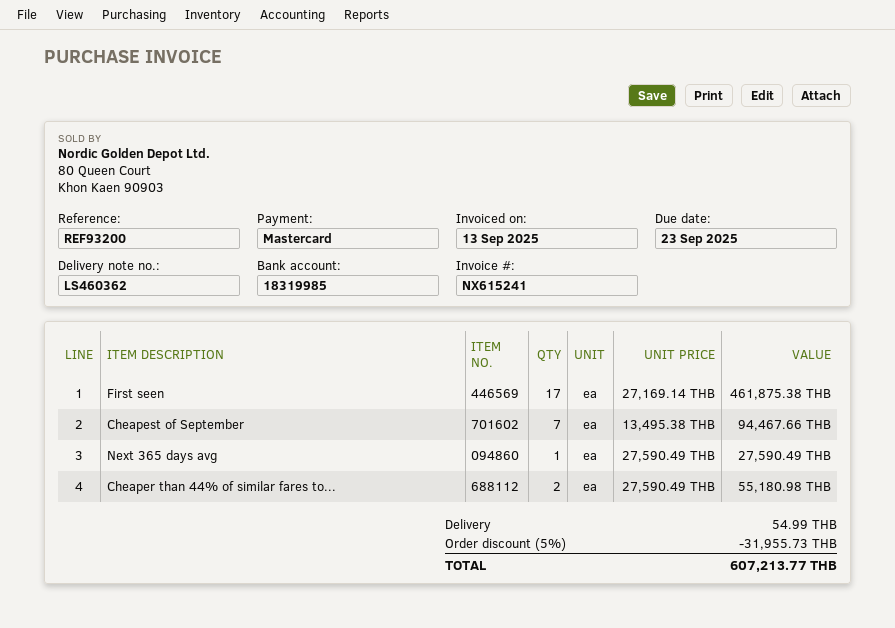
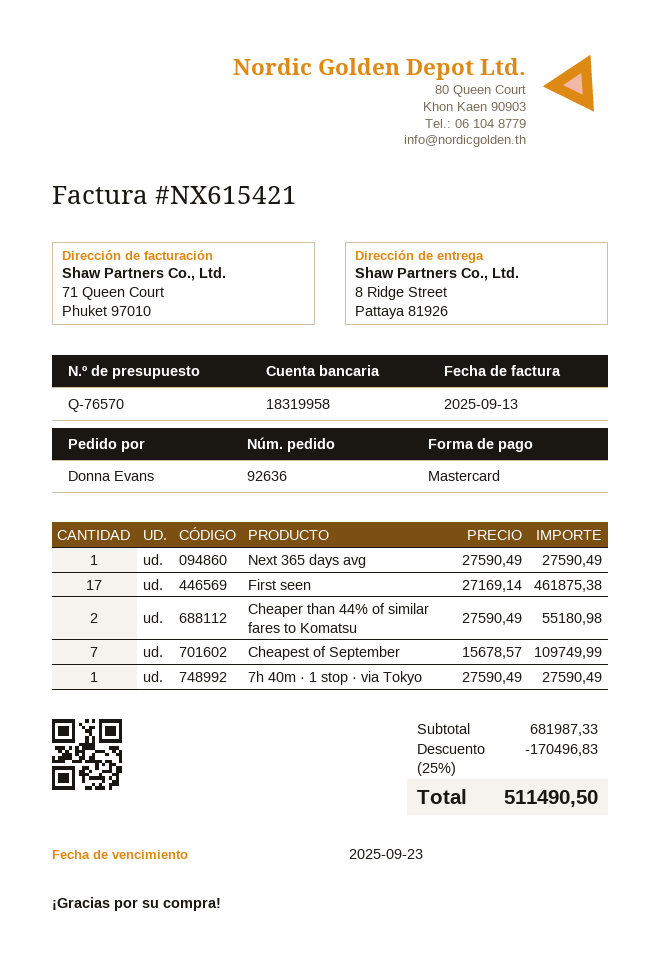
invoice number: NX615241 -> NX615421
bank account: 18319985 -> 18319958
Cheapest of September: 7 x 13495.38 = 94467.66 -> 7 x 15678.57 = 109749.99
7h 40m · 1 stop · via Tokyo: none -> 1 x 27590.49 = 27590.49
discount: 5% = 31955.73 -> 25% = 170496.83
shipping: 54.99 -> none
total: 607213.77 -> 511490.50

